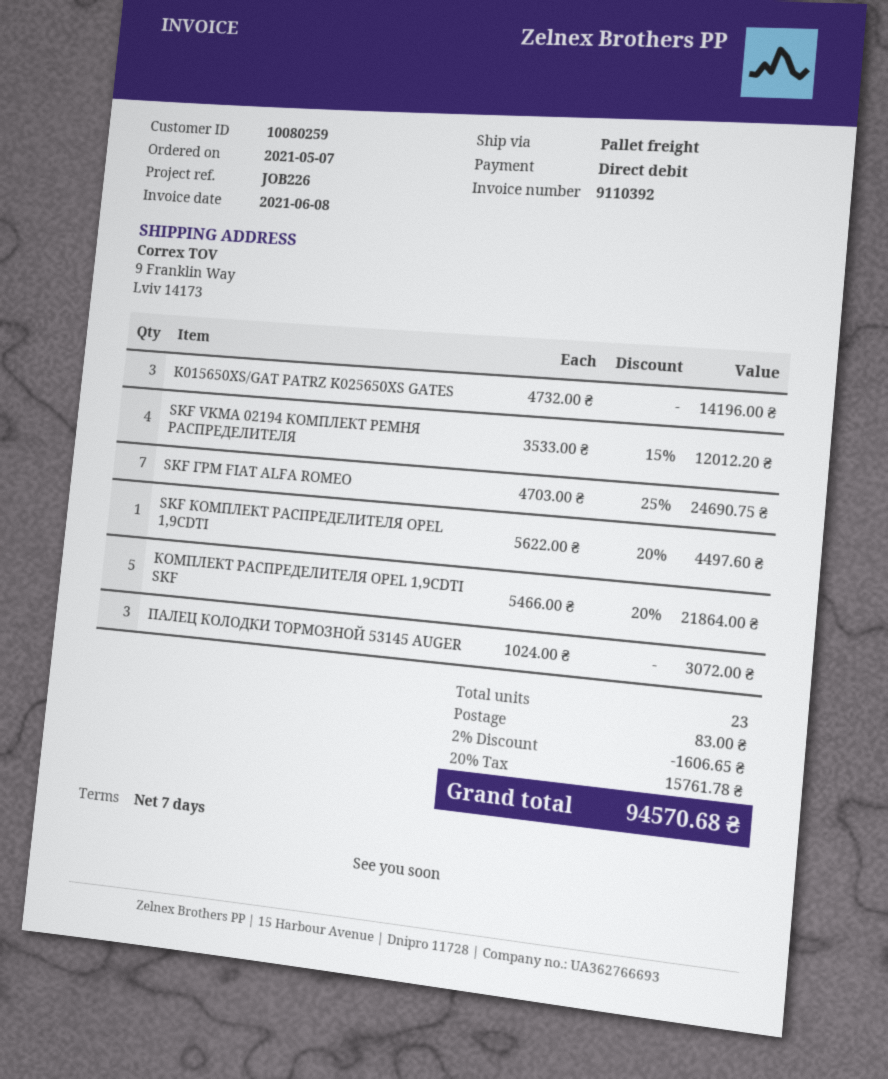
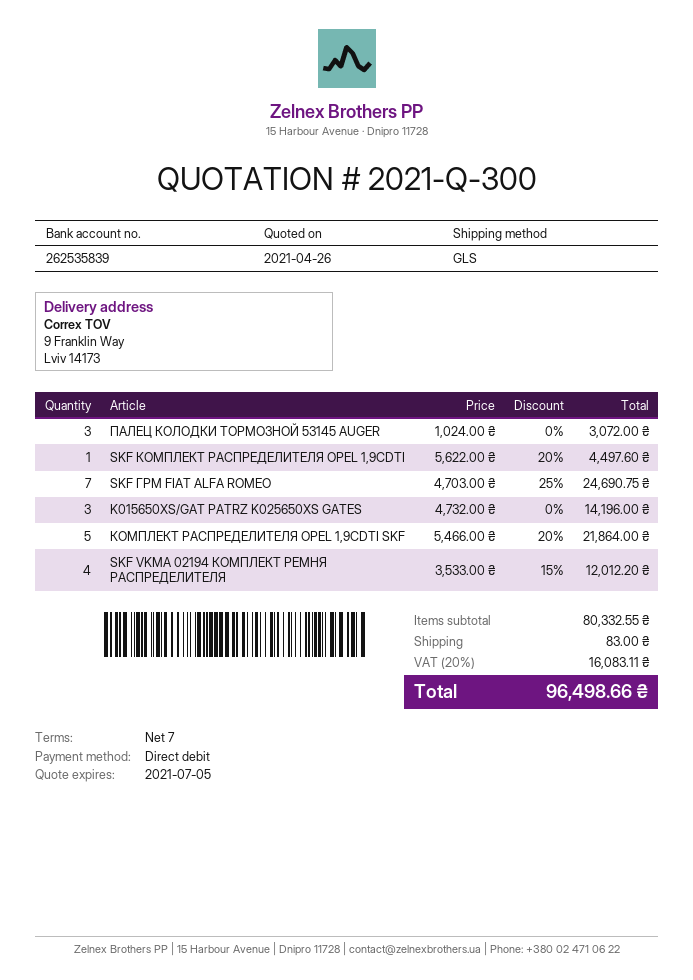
shipping method: pallet freight -> GLS
discount: 2% = 1606.65 -> none
tax: 20% = 15761.78 -> 20% = 16083.11
total: 94570.68 -> 96498.66

